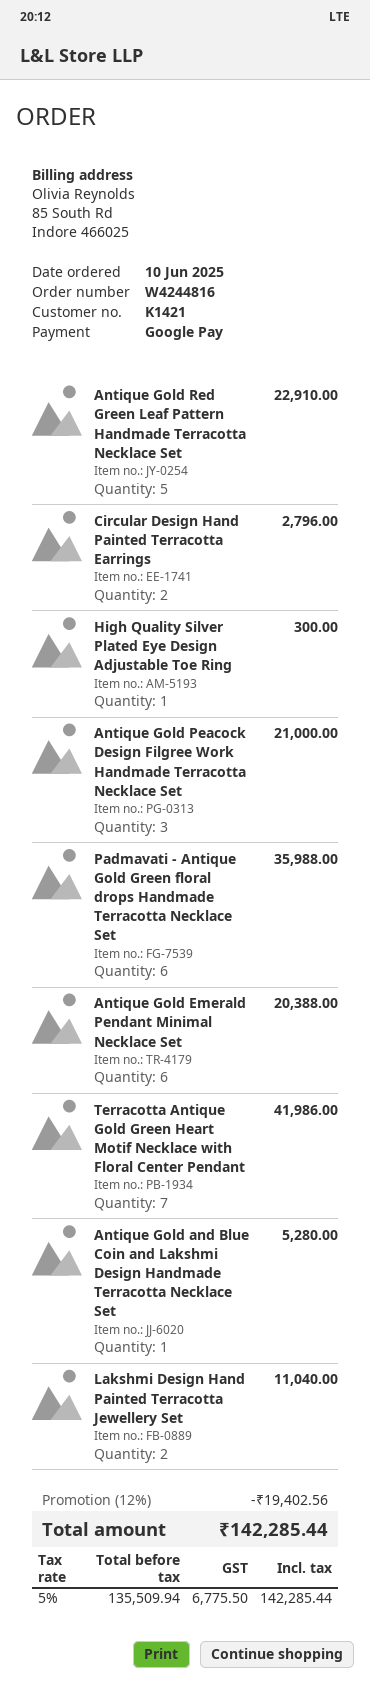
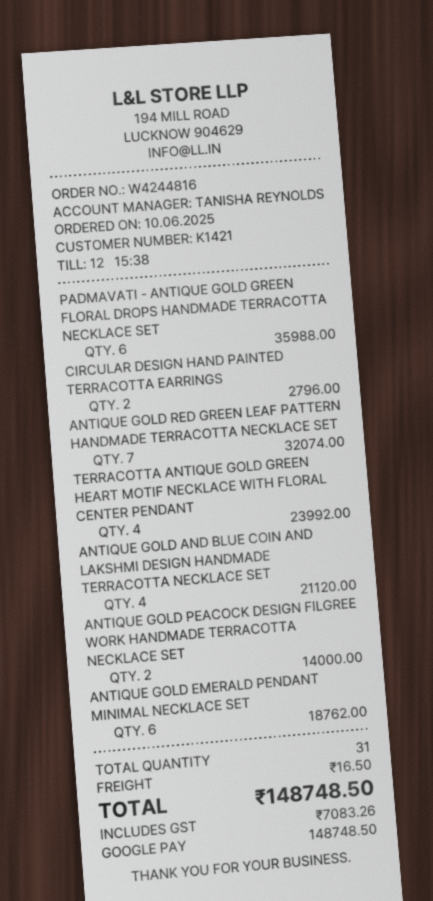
Antique Gold Red Green Leaf Pattern Handmade Terracotta Necklace Set: 5 for 22910.00 -> 7 for 32074.00
High Quality Silver Plated Eye Design Adjustable Toe Ring: 1 for 300.00 -> none
Antique Gold Peacock Design Filgree Work Handmade Terracotta Necklace Set: 3 for 21000.00 -> 2 for 14000.00
Antique Gold Emerald Pendant Minimal Necklace Set: 6 for 20388.00 -> 6 for 18762.00
Terracotta Antique Gold Green Heart Motif Necklace with Floral Center Pendant: 7 for 41986.00 -> 4 for 23992.00
Antique Gold and Blue Coin and Lakshmi Design Handmade Terracotta Necklace Set: 1 for 5280.00 -> 4 for 21120.00
Lakshmi Design Hand Painted Terracotta Jewellery Set: 2 for 11040.00 -> none
discount: 12% = 19402.56 -> none
shipping: none -> 16.50
tax: 6775.50 -> 7083.26
total: 142285.44 -> 148748.50

